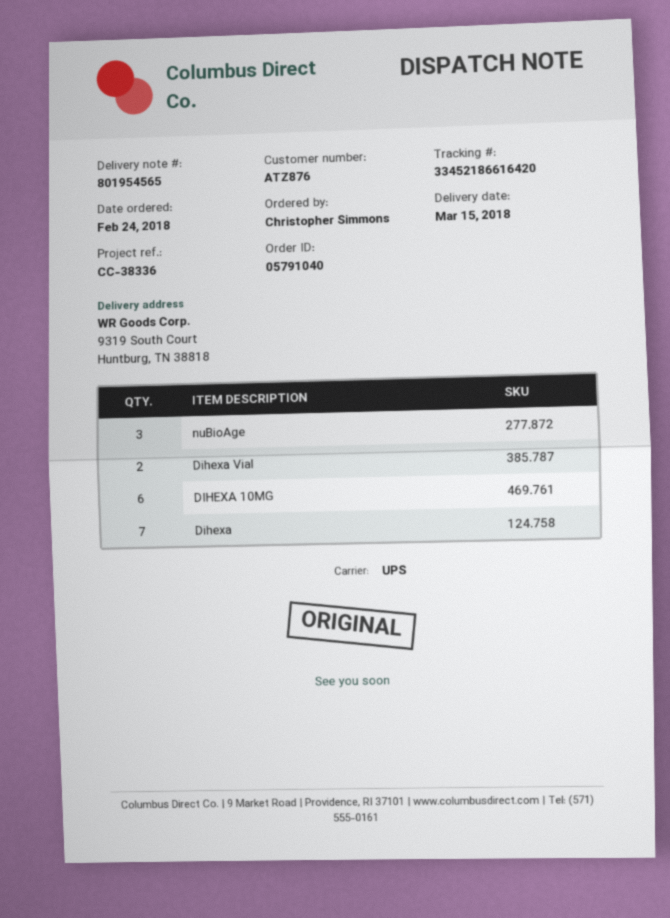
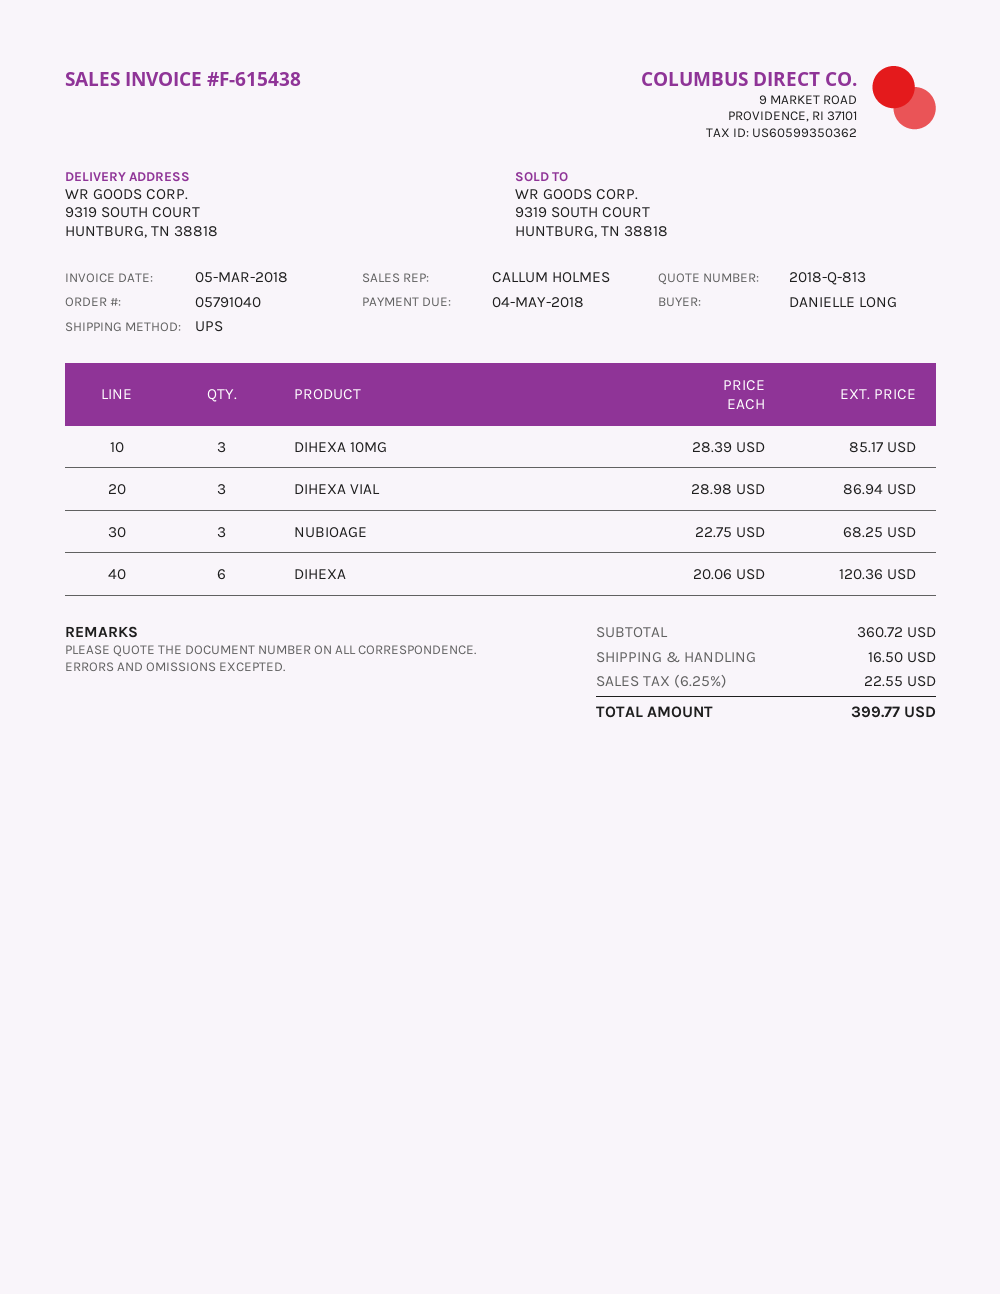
ordered by: Christopher Simmons -> DANIELLE LONG
Dihexa Vial: 2 -> 3
DIHEXA 10MG: 6 -> 3
Dihexa: 7 -> 6

